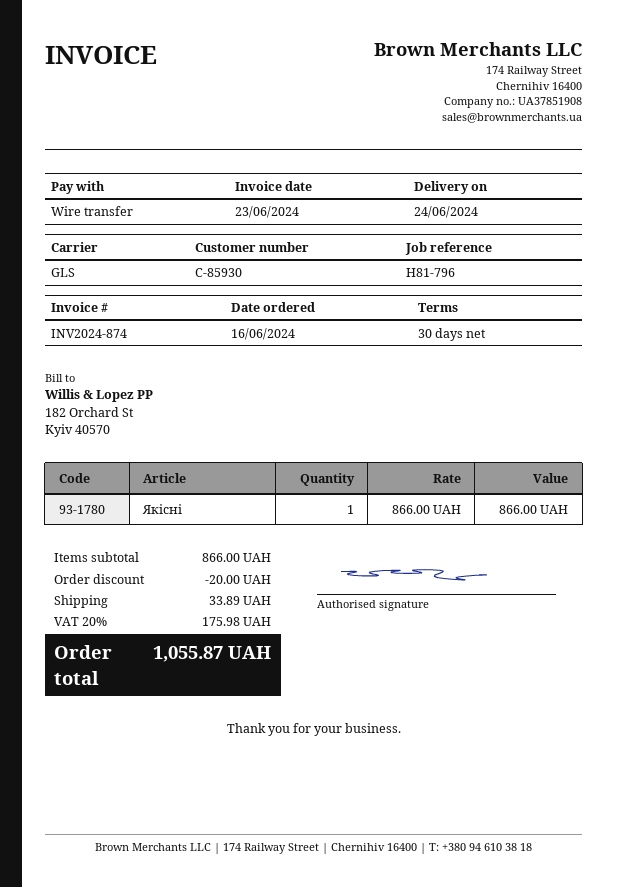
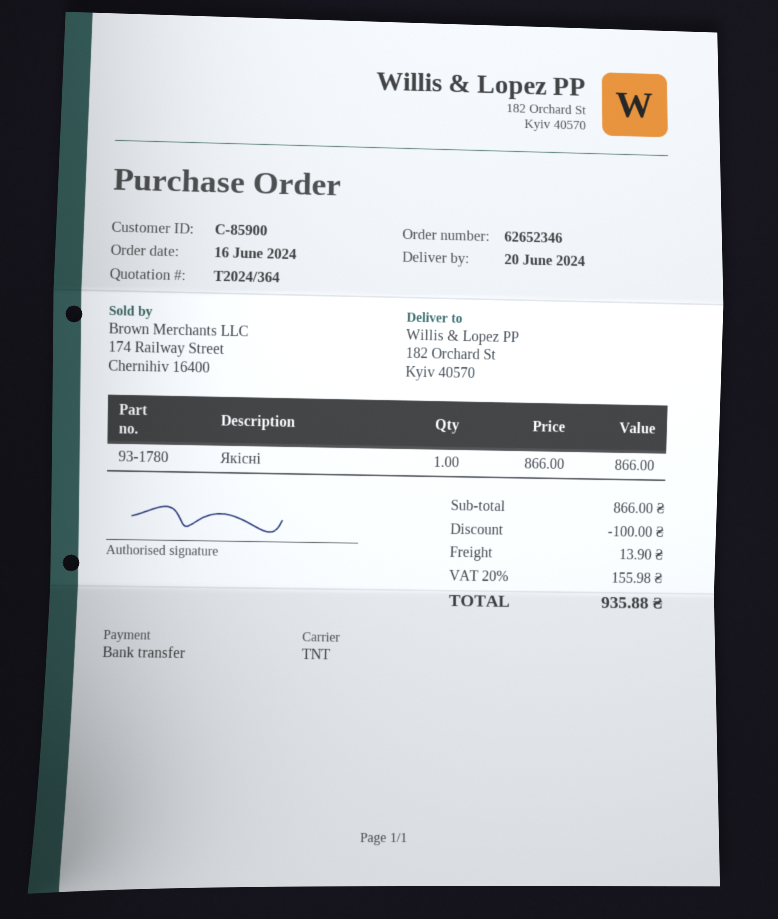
delivery date: 2024-06-24 -> 2024-06-20
customer number: C-85930 -> C-85900
shipping method: GLS -> TNT
discount: 20.00 -> 100.00
shipping: 33.89 -> 13.90
tax: 20% = 175.98 -> 20% = 155.98
total: 1055.87 -> 935.88

